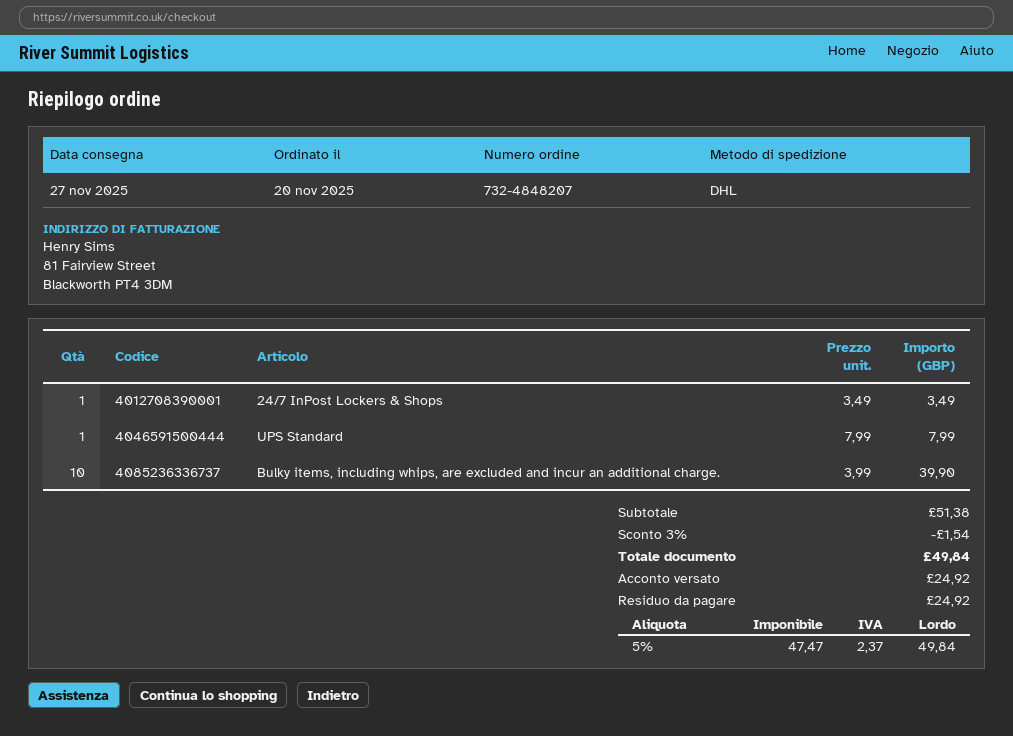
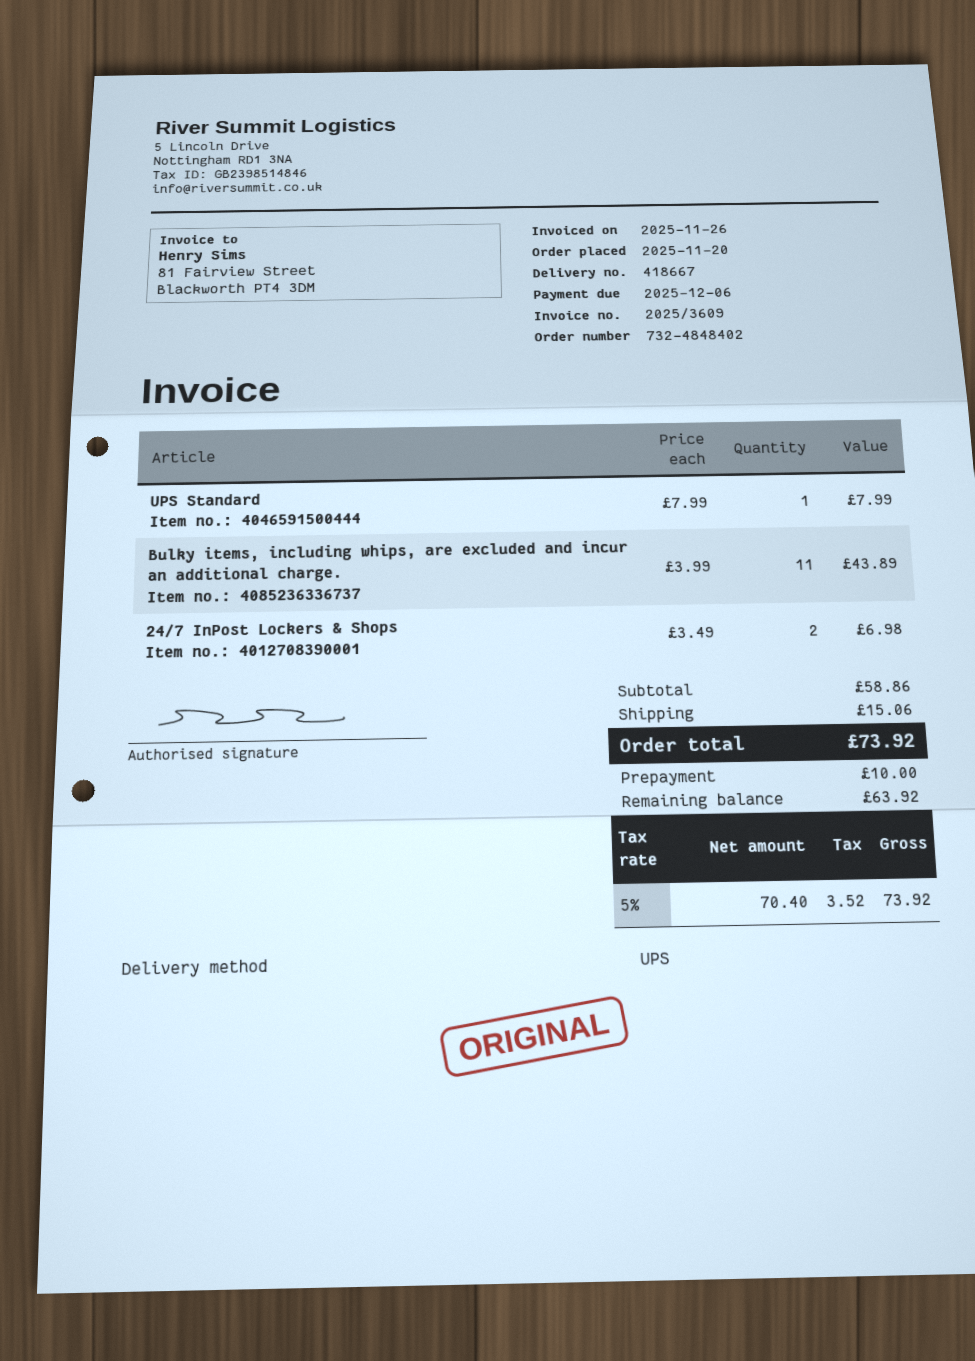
order number: 732-4848207 -> 732-4848402
shipping method: DHL -> UPS
24/7 InPost Lockers & Shops: 1 x 3.49 = 3.49 -> 2 x 3.49 = 6.98
Bulky items, including whips, are excluded and incur an additional charge.: 10 x 3.99 = 39.90 -> 11 x 3.99 = 43.89
subtotal: 51.38 -> 58.86
discount: 3% = 1.54 -> none
shipping: none -> 15.06
net: 47.47 -> 70.40
tax: 5% = 2.37 -> 5% = 3.52
total: 49.84 -> 73.92
deposit: 24.92 -> 10.00
balance: 24.92 -> 63.92

